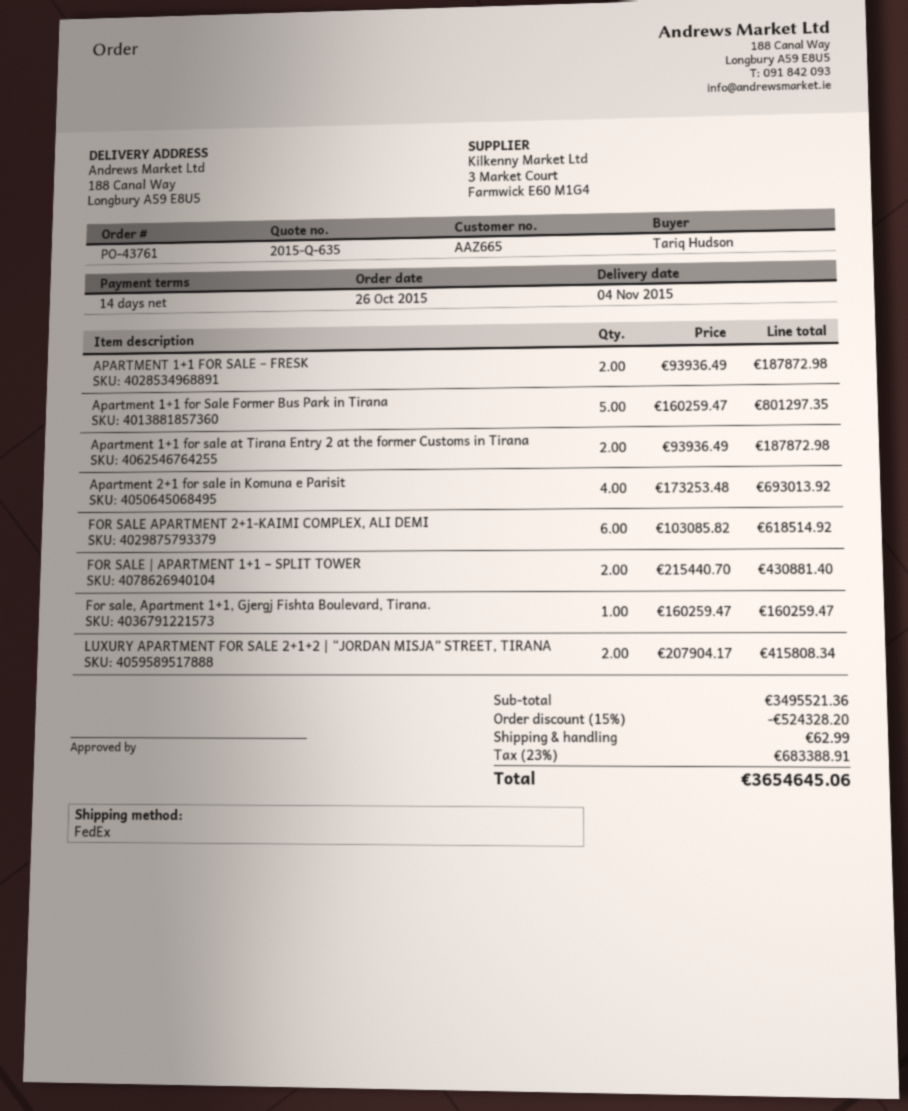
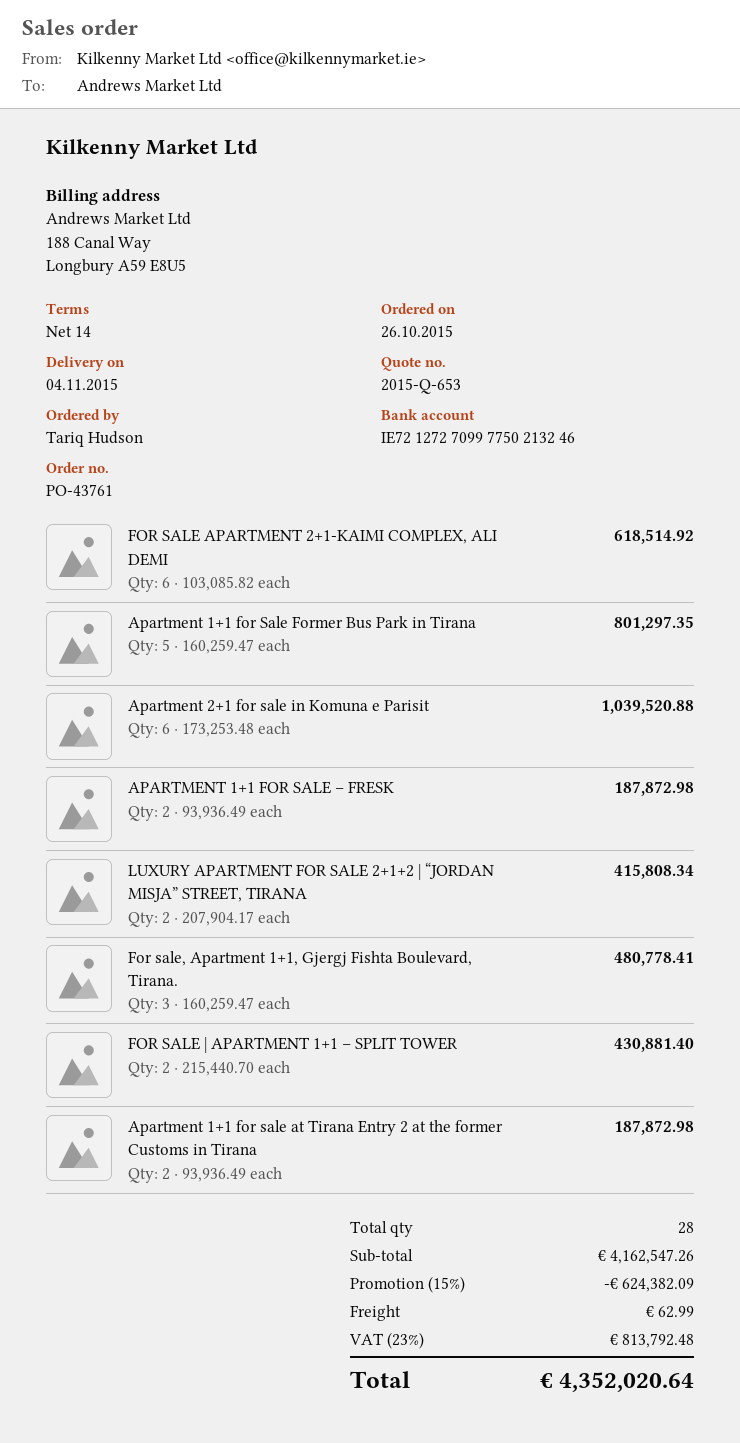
quote number: 2015-Q-635 -> 2015-Q-653
Apartment 2+1 for sale in Komuna e Parisit: 4 x 173253.48 = 693013.92 -> 6 x 173253.48 = 1039520.88
For sale, Apartment 1+1, Gjergj Fishta Boulevard, Tirana.: 1 x 160259.47 = 160259.47 -> 3 x 160259.47 = 480778.41
subtotal: 3495521.36 -> 4162547.26
discount: 15% = 524328.20 -> 15% = 624382.09
tax: 23% = 683388.91 -> 23% = 813792.48
total: 3654645.06 -> 4352020.64

